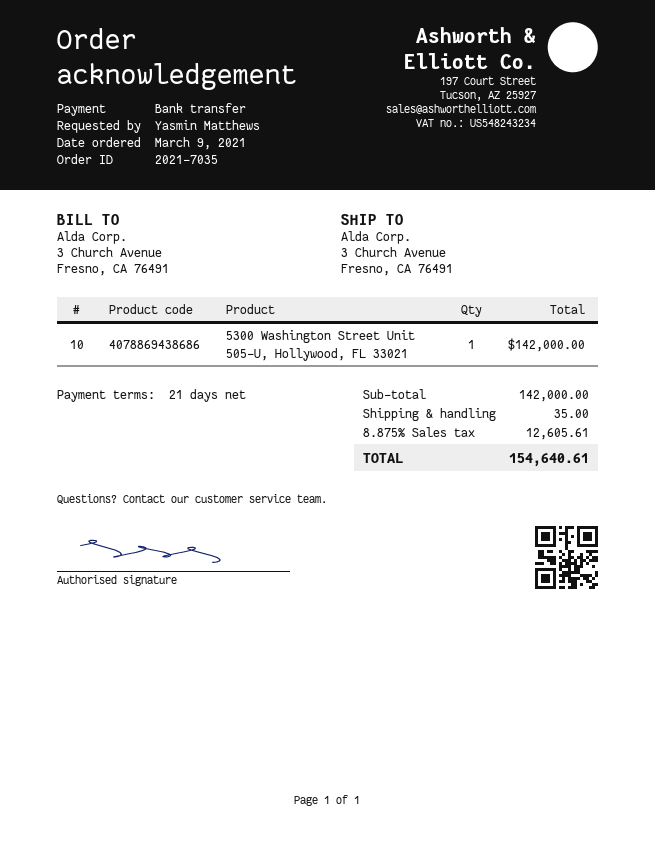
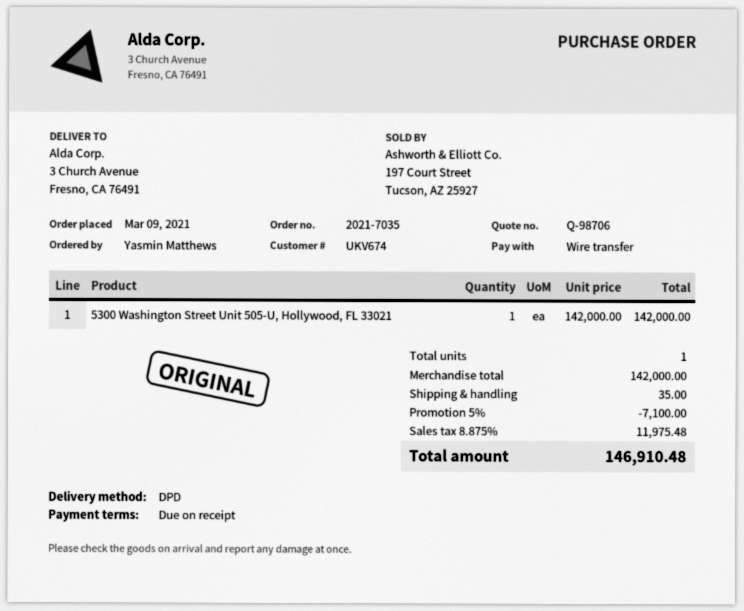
payment terms: 21 days -> on receipt
discount: none -> 5% = 7100.00
tax: 8.875% = 12605.61 -> 8.875% = 11975.48
total: 154640.61 -> 146910.48

